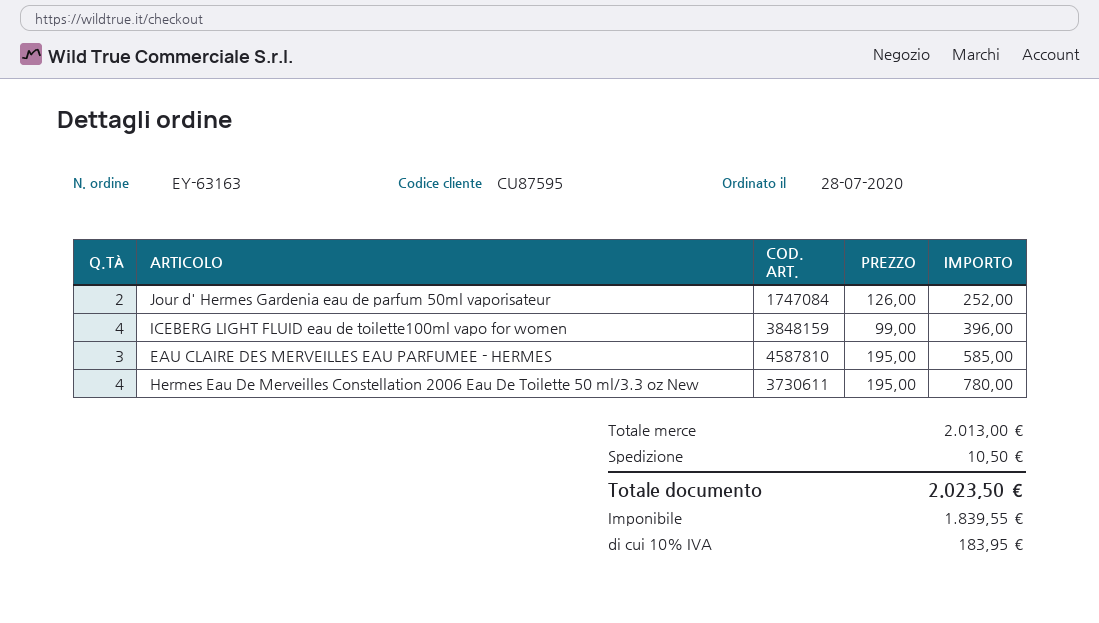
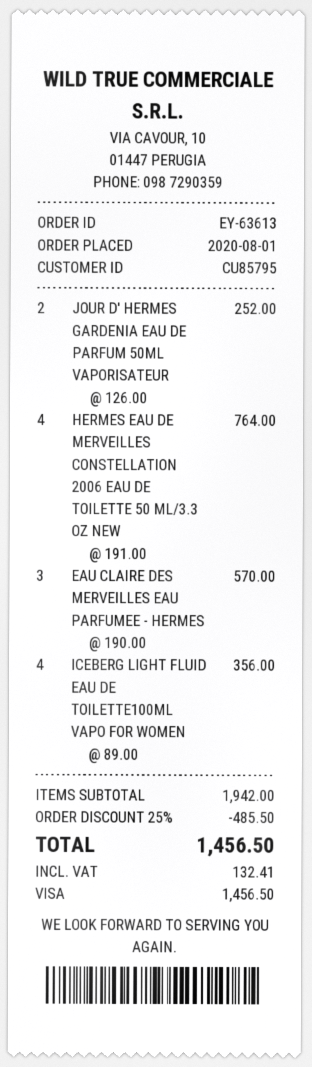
order number: EY-63163 -> EY-63613
order date: 2020-07-28 -> 2020-08-01
customer number: CU87595 -> CU85795
ICEBERG LIGHT FLUID eau de toilette100ml vapo for women: 4 x 99.00 = 396.00 -> 4 x 89.00 = 356.00
EAU CLAIRE DES MERVEILLES EAU PARFUMEE - HERMES: 3 x 195.00 = 585.00 -> 3 x 190.00 = 570.00
Hermes Eau De Merveilles Constellation 2006 Eau De Toilette 50 ml/3.3 oz New: 4 x 195.00 = 780.00 -> 4 x 191.00 = 764.00
subtotal: 2013.00 -> 1942.00
discount: none -> 25% = 485.50
shipping: 10.50 -> none
tax: 183.95 -> 132.41
total: 2023.50 -> 1456.50

